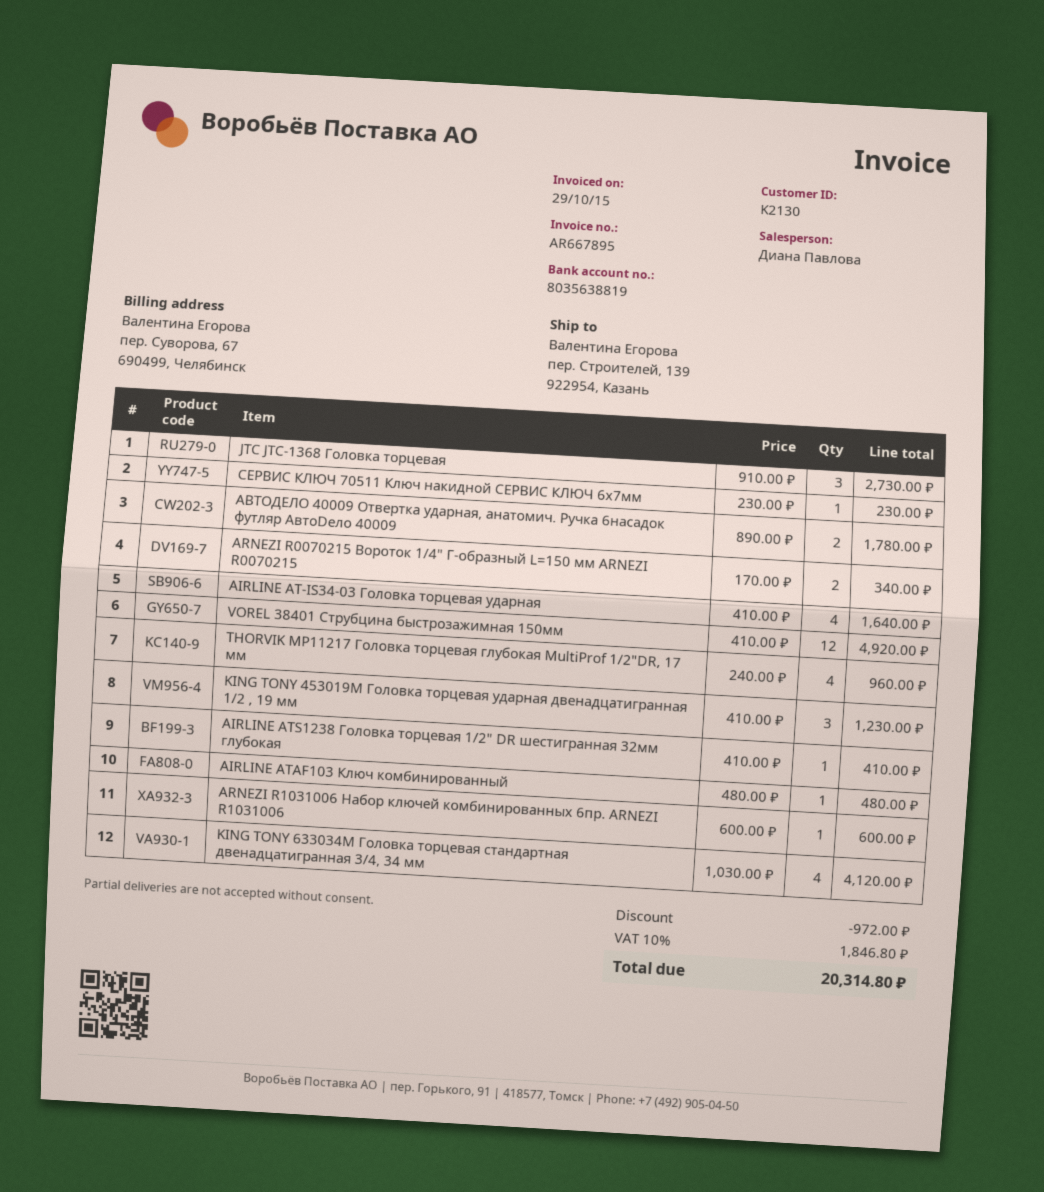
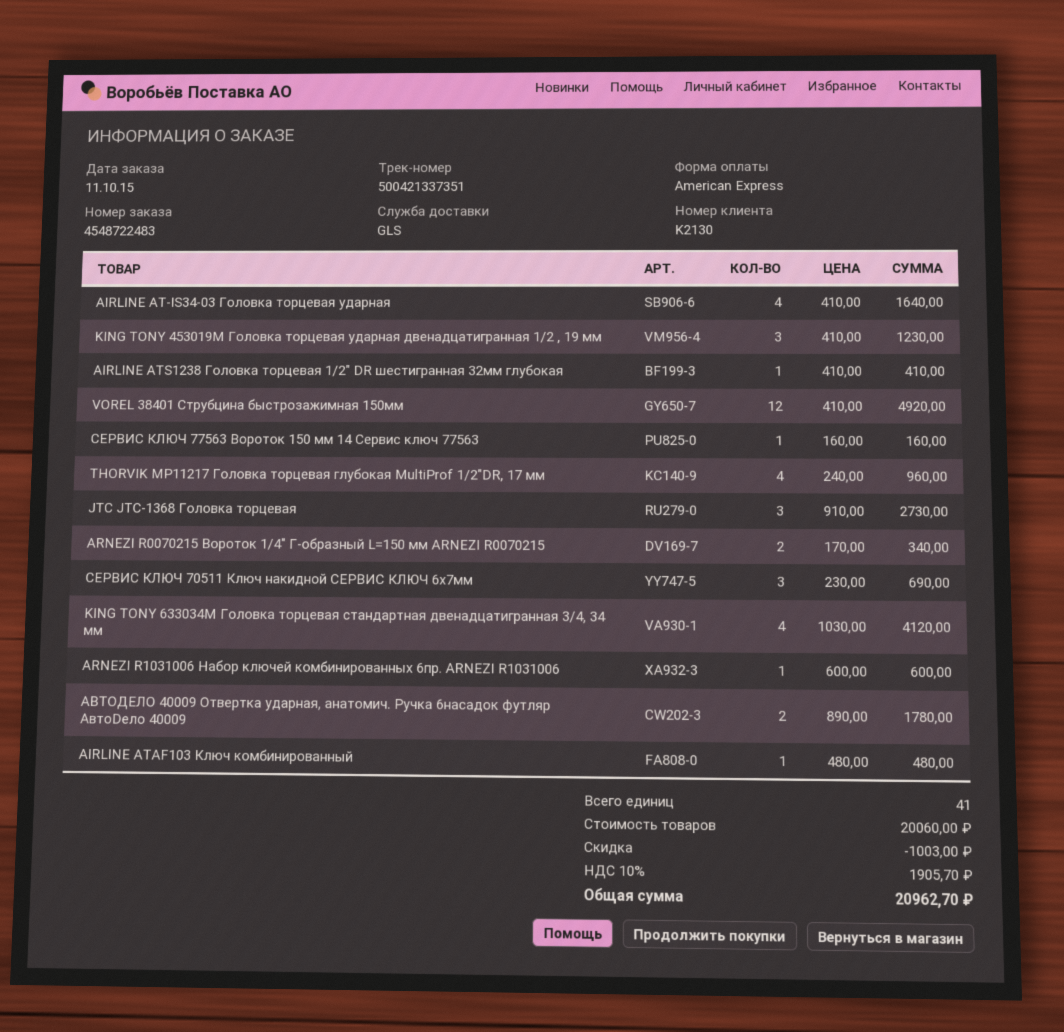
СЕРВИС КЛЮЧ 70511 Ключ накидной СЕРВИС КЛЮЧ 6х7мм: 1 x 230.00 = 230.00 -> 3 x 230.00 = 690.00
СЕРВИС КЛЮЧ 77563 Вороток 150 мм 14 Сервис ключ 77563: none -> 1 x 160.00 = 160.00
discount: 972.00 -> 1003.00
tax: 10% = 1846.80 -> 10% = 1905.70
total: 20314.80 -> 20962.70

